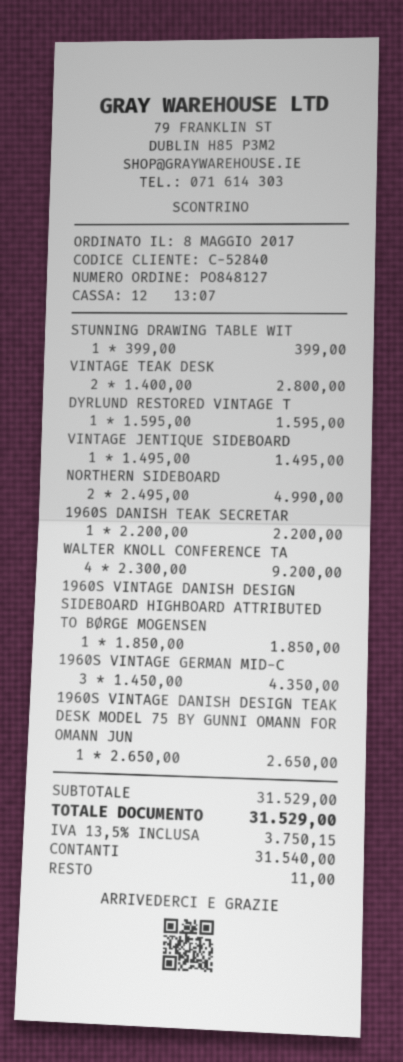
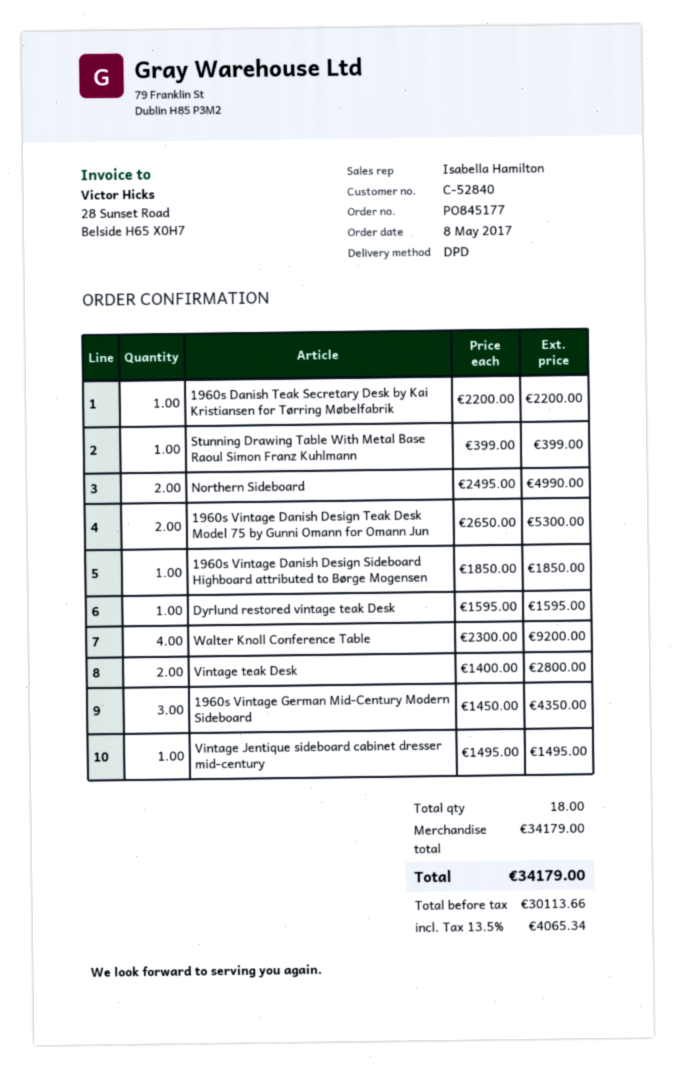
order number: PO848127 -> PO845177
1960S VINTAGE DANISH DESIGN TEAK DESK MODEL 75 BY GUNNI OMANN FOR OMANN JUN: 1 x 2650.00 = 2650.00 -> 2 x 2650.00 = 5300.00
subtotal: 31529.00 -> 34179.00
tax: 13.5% = 3750.15 -> 13.5% = 4065.34
total: 31529.00 -> 34179.00

